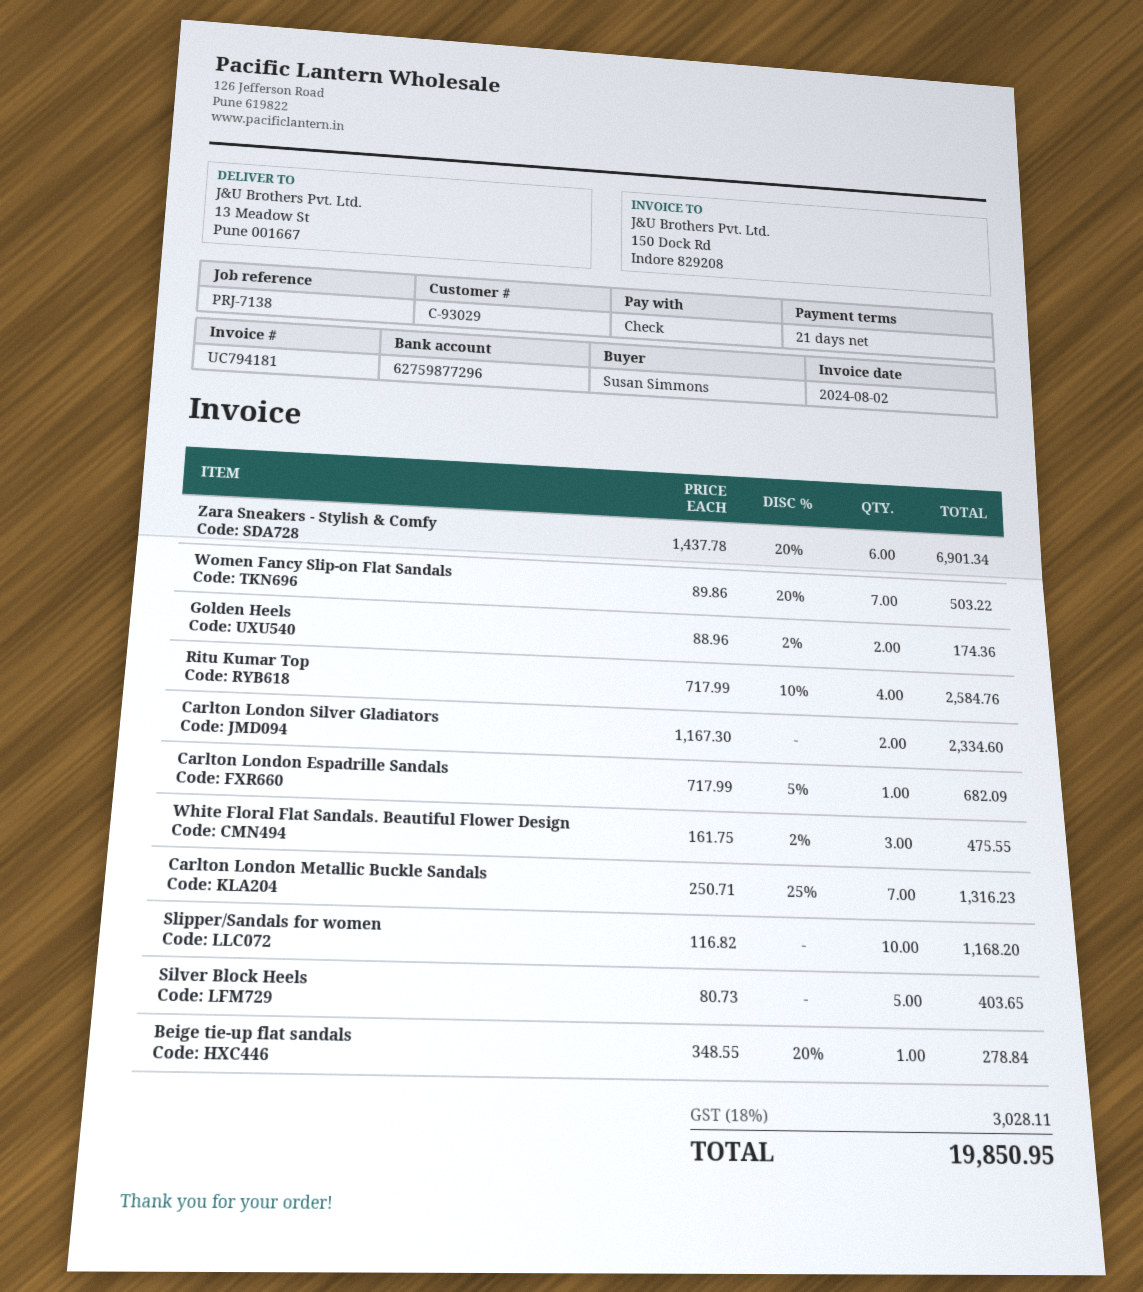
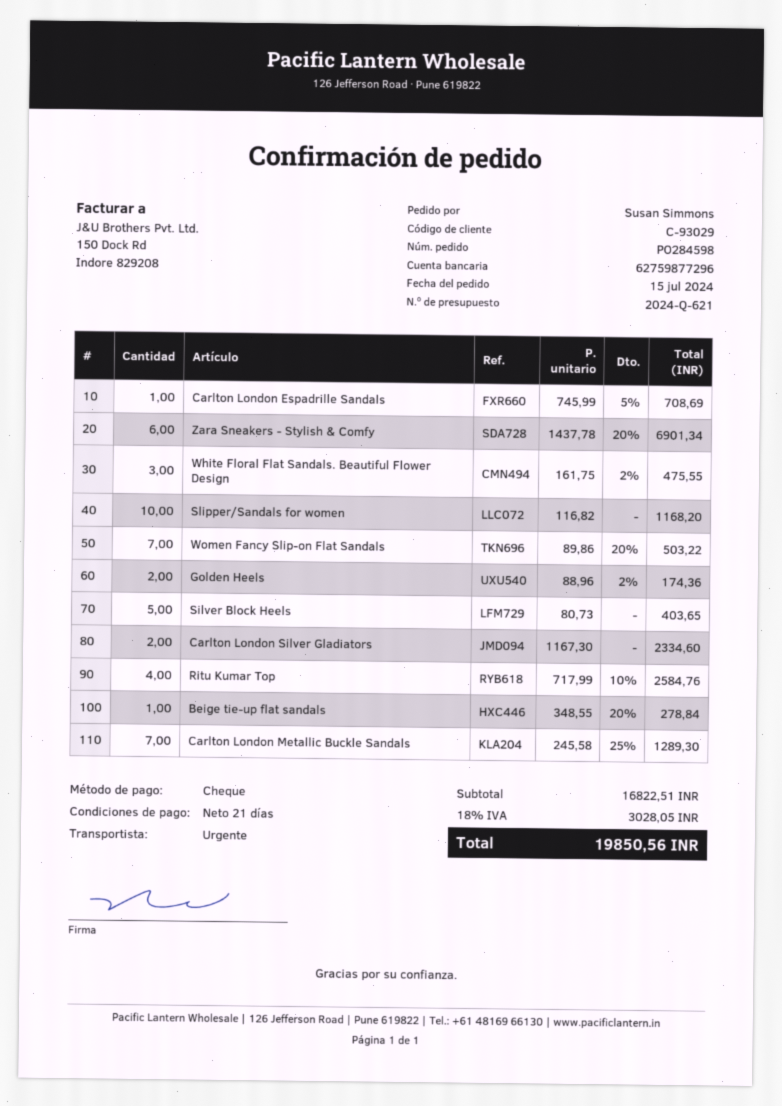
Carlton London Espadrille Sandals: 1 x 717.99 - 5% = 682.09 -> 1 x 745.99 - 5% = 708.69
Carlton London Metallic Buckle Sandals: 7 x 250.71 - 25% = 1316.23 -> 7 x 245.58 - 25% = 1289.30
tax: 18% = 3028.11 -> 18% = 3028.05
total: 19850.95 -> 19850.56

